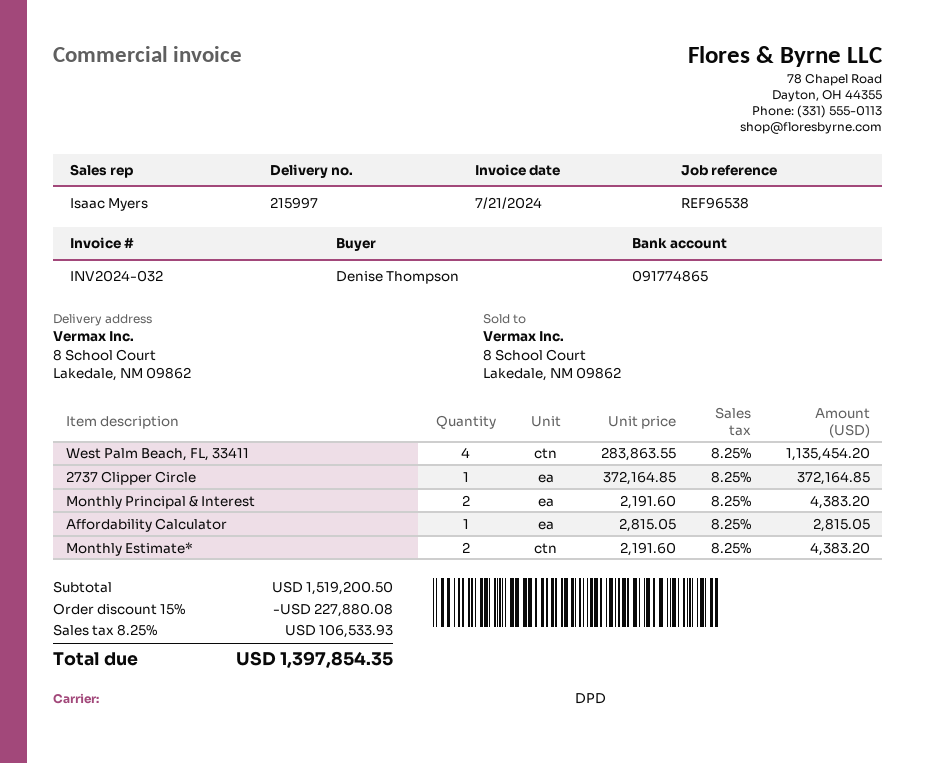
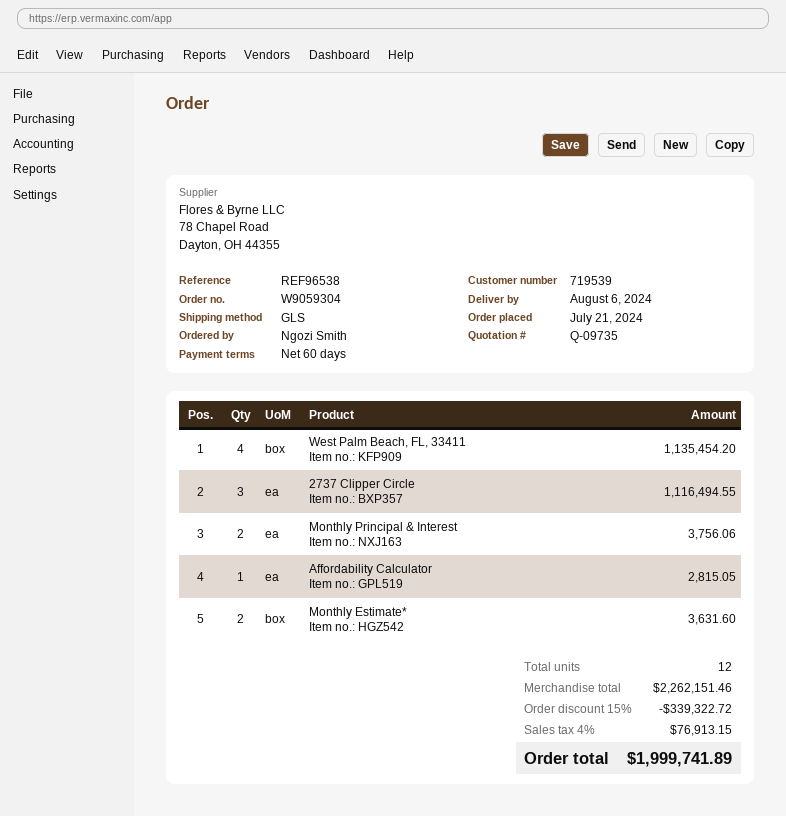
ordered by: Denise Thompson -> Ngozi Smith
shipping method: DPD -> GLS
2737 Clipper Circle: 1 for 372164.85 -> 3 for 1116494.55
Monthly Principal & Interest: 2 for 4383.20 -> 2 for 3756.06
Monthly Estimate*: 2 for 4383.20 -> 2 for 3631.60
subtotal: 1519200.50 -> 2262151.46
discount: 15% = 227880.08 -> 15% = 339322.72
tax: 8.25% = 106533.93 -> 4% = 76913.15
total: 1397854.35 -> 1999741.89

